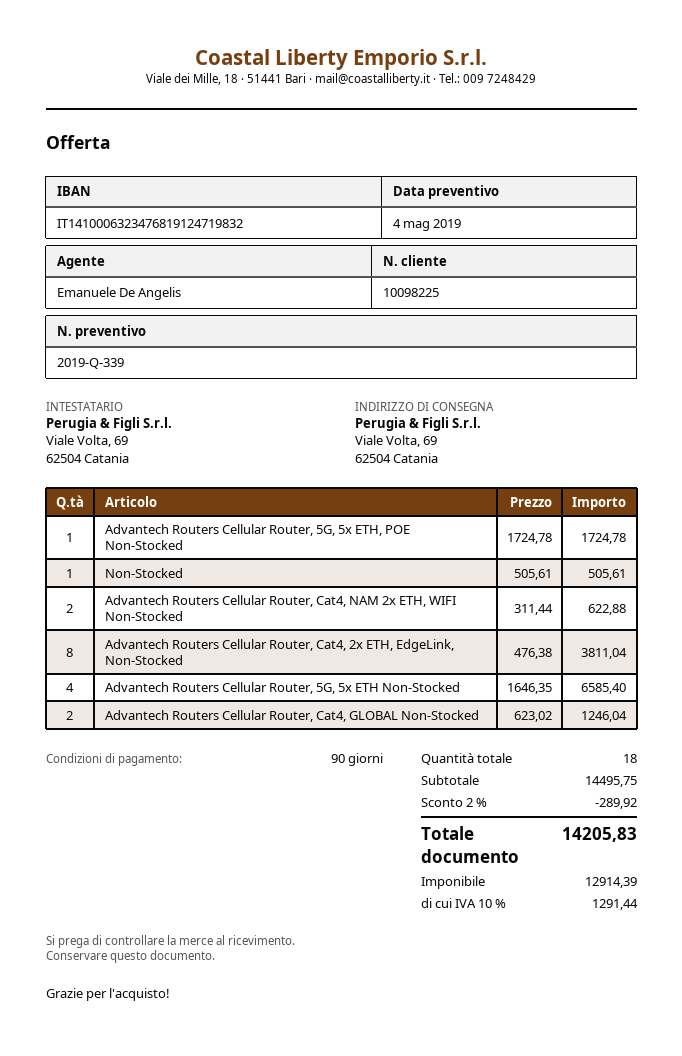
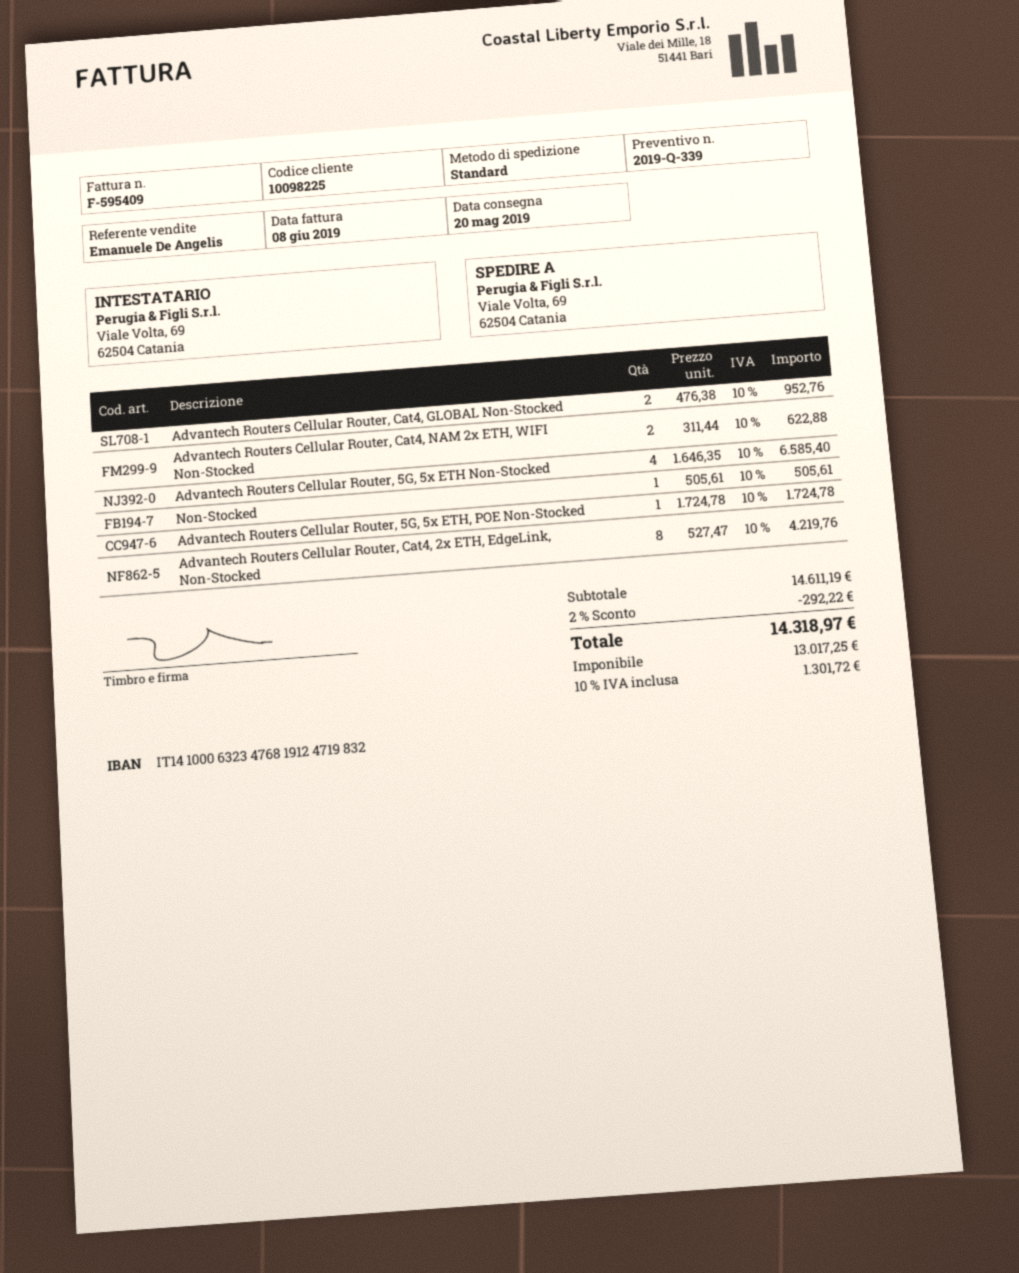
Advantech Routers Cellular Router, Cat4, 2x ETH, EdgeLink, Non-Stocked: 8 x 476.38 = 3811.04 -> 8 x 527.47 = 4219.76
Advantech Routers Cellular Router, Cat4, GLOBAL Non-Stocked: 2 x 623.02 = 1246.04 -> 2 x 476.38 = 952.76
subtotal: 14495.75 -> 14611.19
discount: 2% = 289.92 -> 2% = 292.22
net: 12914.39 -> 13017.25
tax: 10% = 1291.44 -> 10% = 1301.72
total: 14205.83 -> 14318.97

